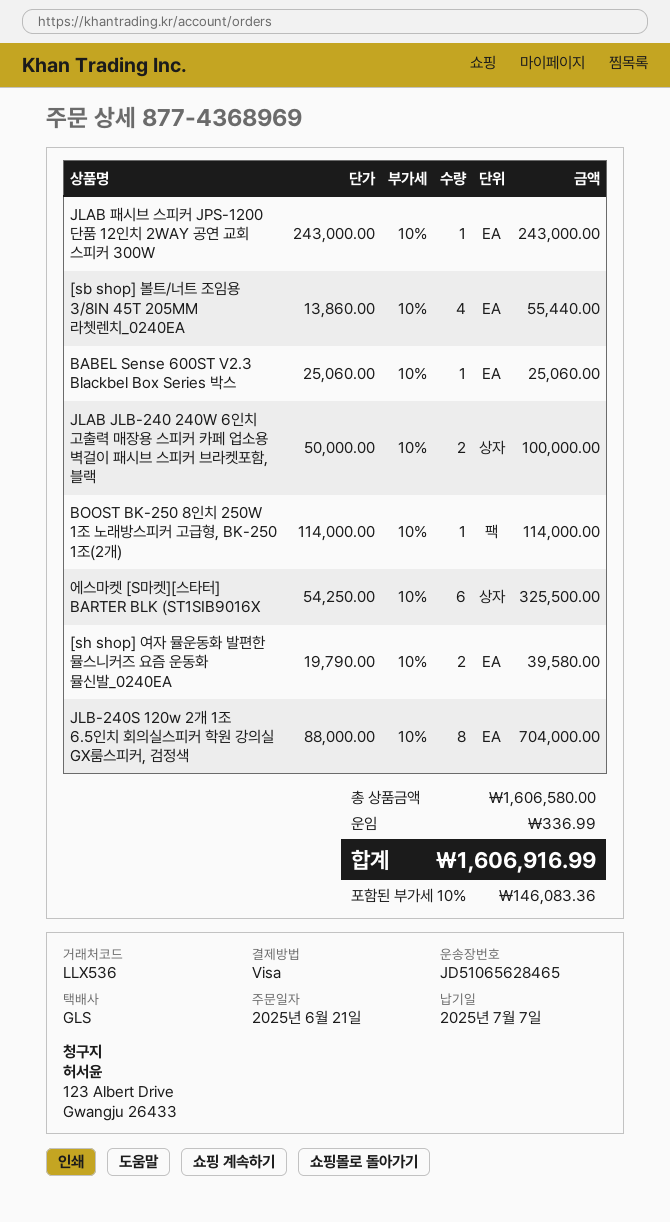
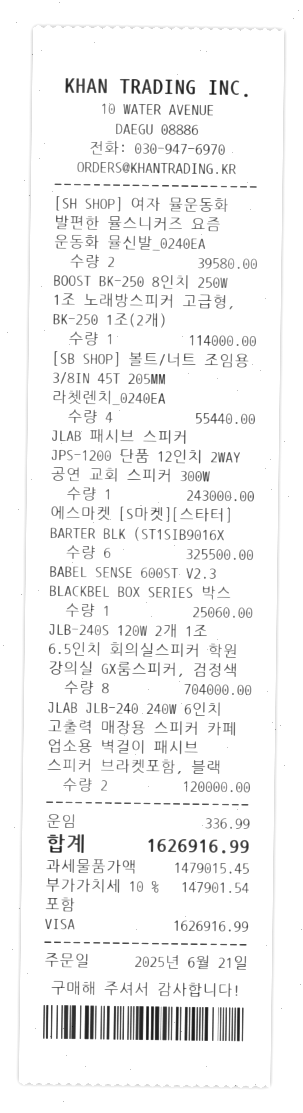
JLAB JLB-240 240W 6인치 고출력 매장용 스피커 카페 업소용 벽걸이 패시브 스피커 브라켓포함, 블랙: 2 for 100000.00 -> 2 for 120000.00
tax: 10% = 146083.36 -> 10% = 147901.54
total: 1606916.99 -> 1626916.99

